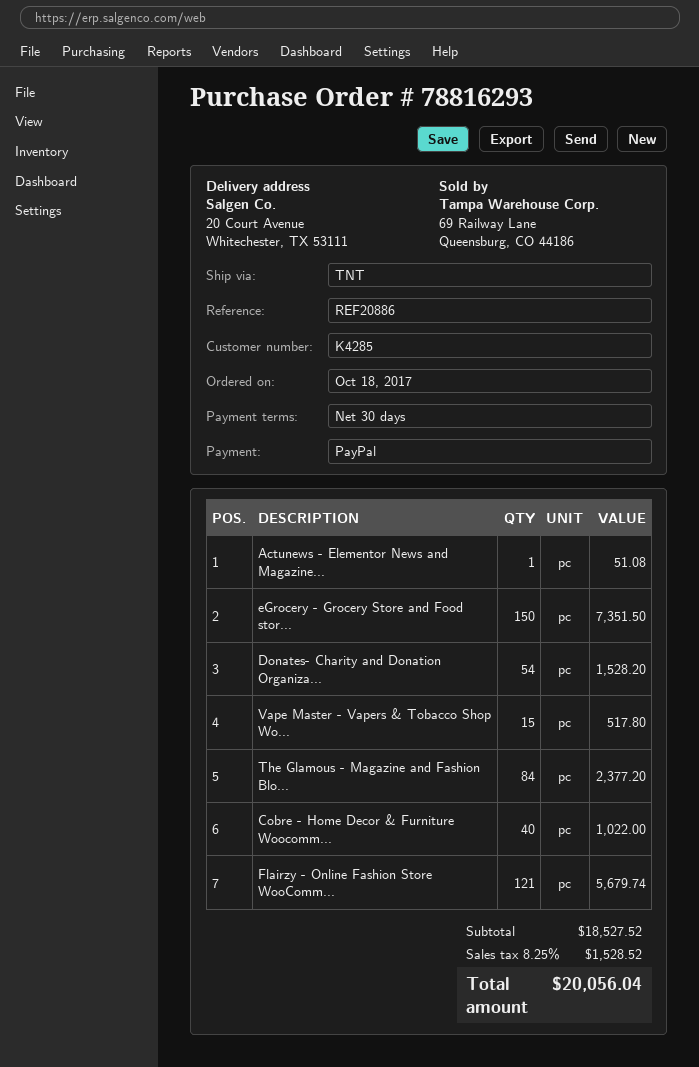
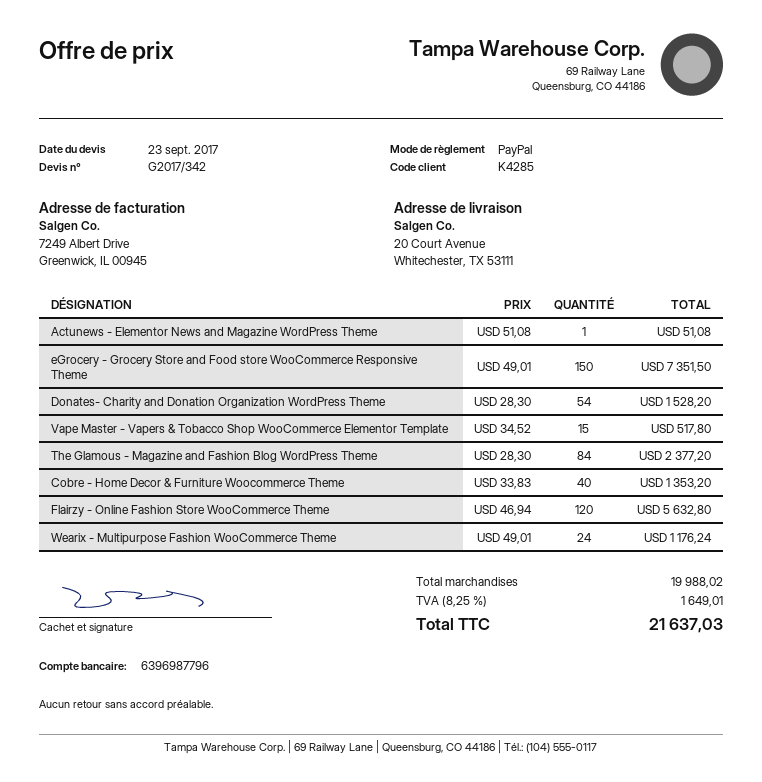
Cobre - Home Decor & Furniture Woocomm...: 40 for 1022.00 -> 40 for 1353.20
Flairzy - Online Fashion Store WooComm...: 121 for 5679.74 -> 120 for 5632.80
Wearix - Multipurpose Fashion WooCommerce Theme: none -> 24 for 1176.24
subtotal: 18527.52 -> 19988.02
tax: 8.25% = 1528.52 -> 8.25% = 1649.01
total: 20056.04 -> 21637.03

